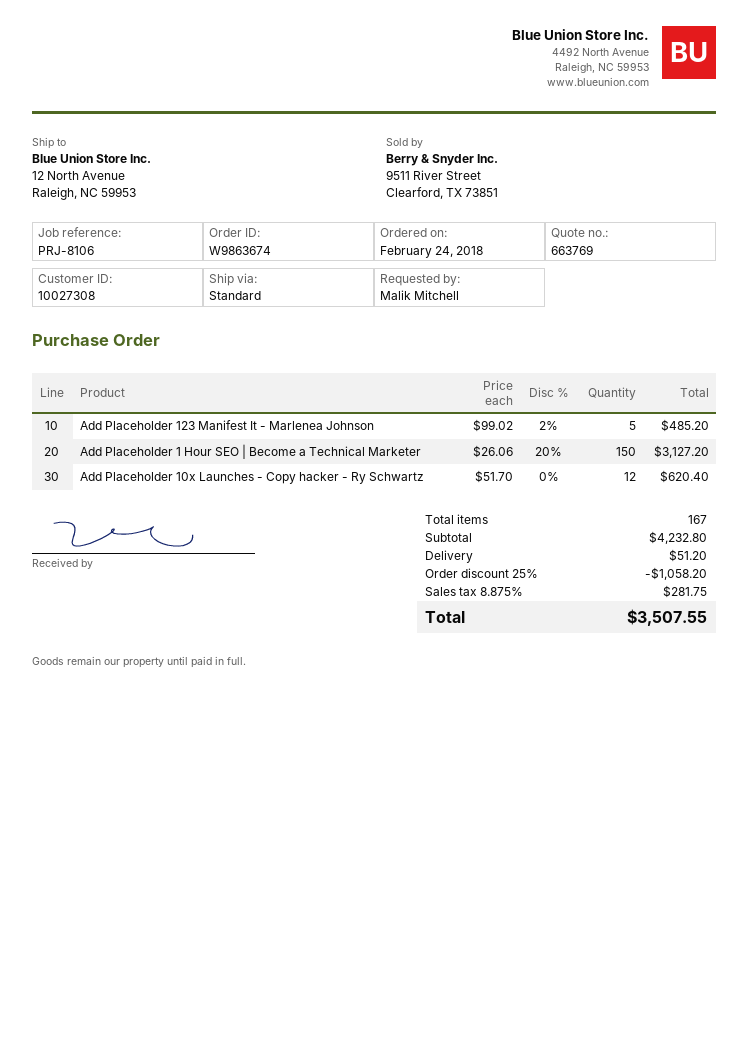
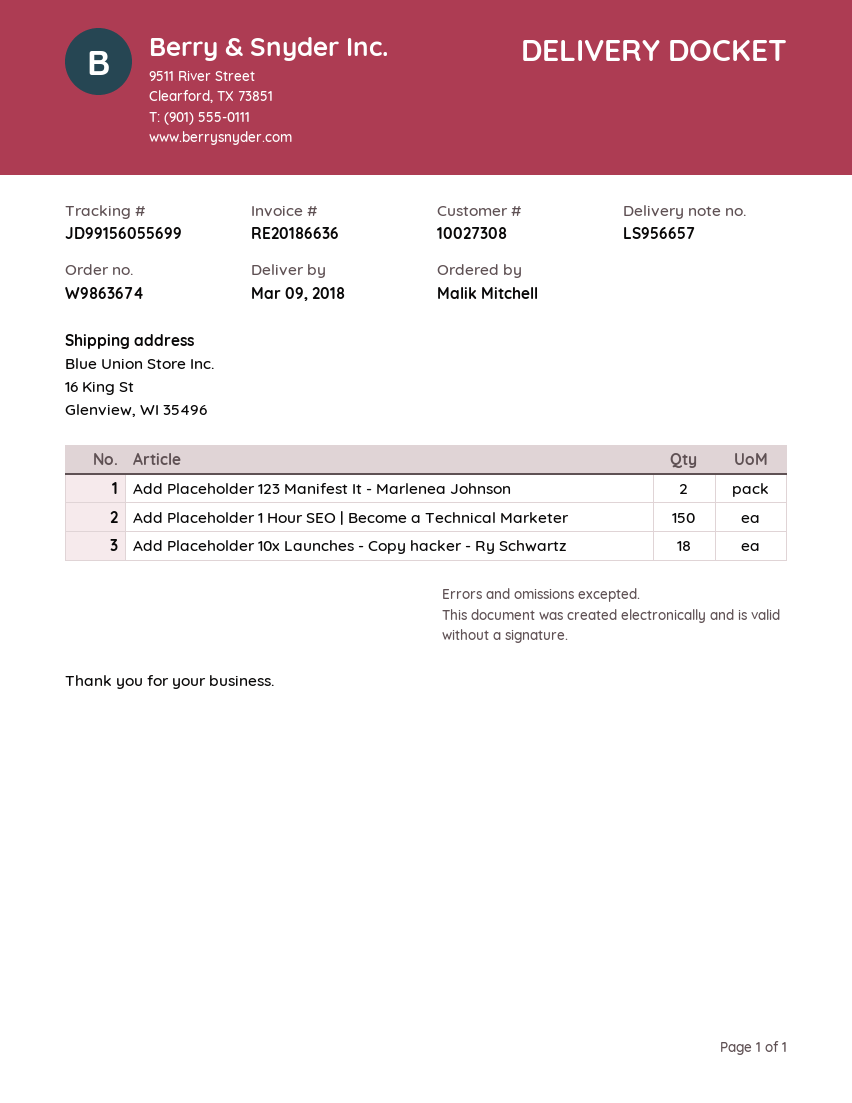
ship to: 12 North Avenue, Raleigh, NC 59953 -> 16 King St, Glenview, WI 35496
Add Placeholder 123 Manifest It - Marlenea Johnson: 5 -> 2
Add Placeholder 10x Launches - Copy hacker - Ry Schwartz: 12 -> 18

